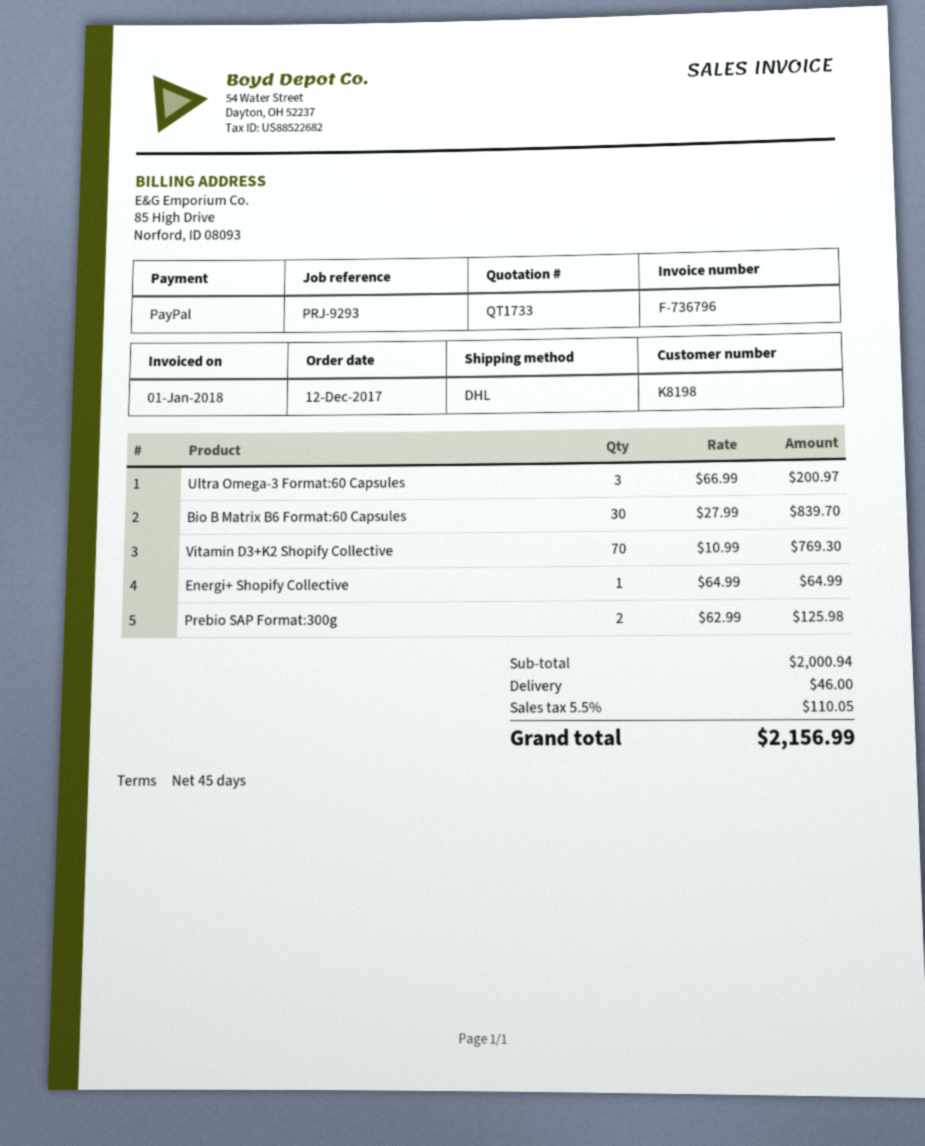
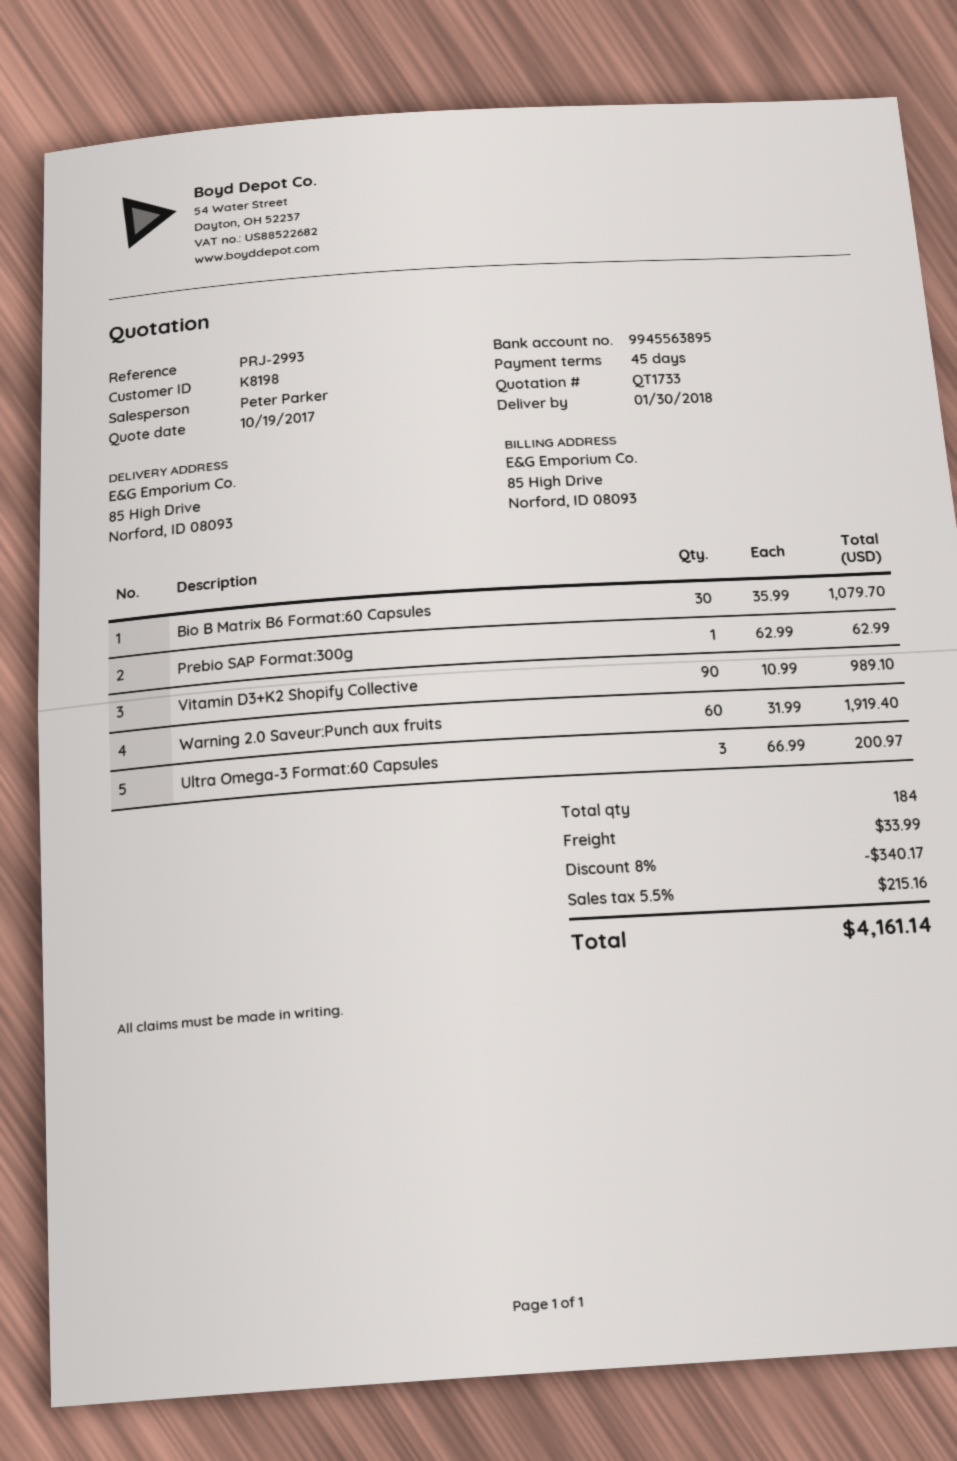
reference: PRJ-9293 -> PRJ-2993
Bio B Matrix B6 Format:60 Capsules: 30 x 27.99 = 839.70 -> 30 x 35.99 = 1079.70
Vitamin D3+K2 Shopify Collective: 70 x 10.99 = 769.30 -> 90 x 10.99 = 989.10
Energi+ Shopify Collective: 1 x 64.99 = 64.99 -> none
Prebio SAP Format:300g: 2 x 62.99 = 125.98 -> 1 x 62.99 = 62.99
Warning 2.0 Saveur:Punch aux fruits: none -> 60 x 31.99 = 1919.40
discount: none -> 8% = 340.17
shipping: 46.00 -> 33.99
tax: 5.5% = 110.05 -> 5.5% = 215.16
total: 2156.99 -> 4161.14

